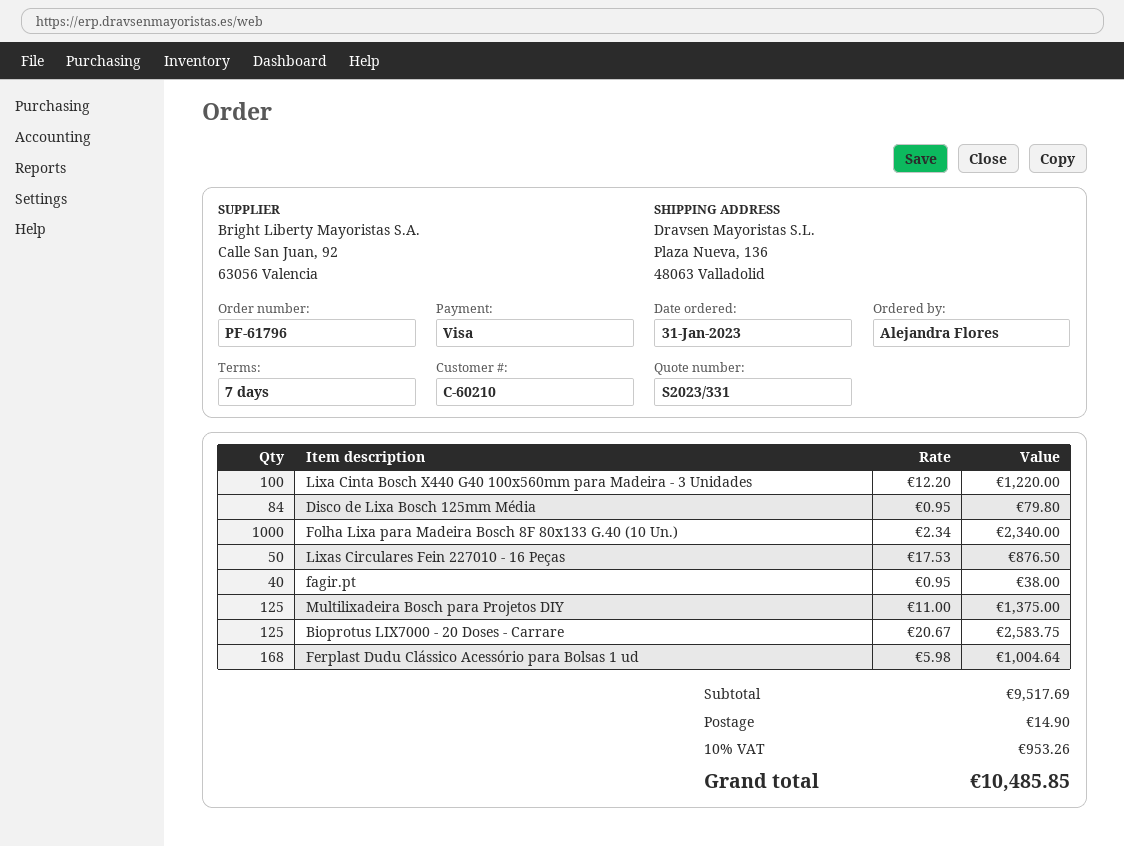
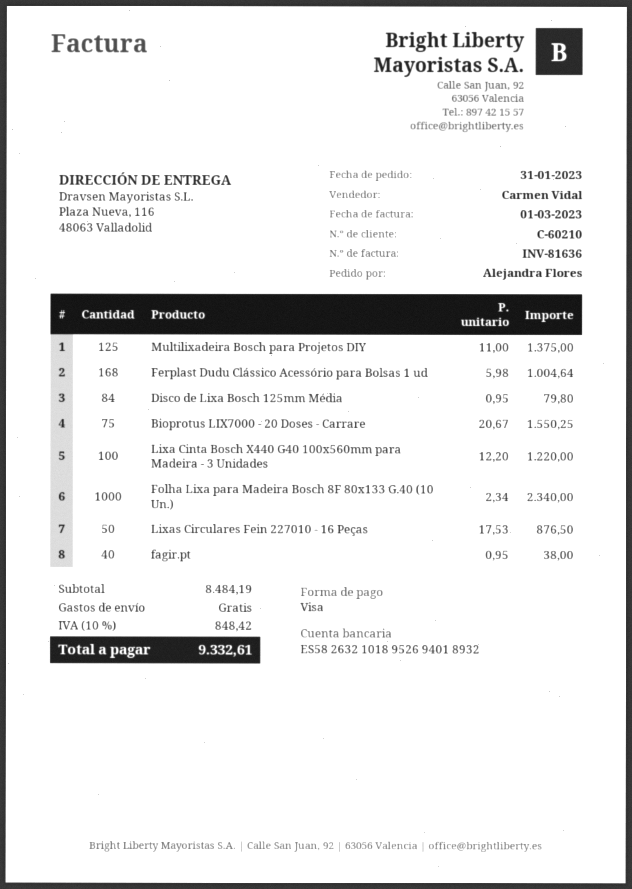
ship to: Plaza Nueva, 136, 48063 Valladolid -> Plaza Nueva, 116, 48063 Valladolid
Bioprotus LIX7000 - 20 Doses - Carrare: 125 x 20.67 = 2583.75 -> 75 x 20.67 = 1550.25
subtotal: 9517.69 -> 8484.19
shipping: 14.90 -> 0.00
tax: 10% = 953.26 -> 10% = 848.42
total: 10485.85 -> 9332.61

